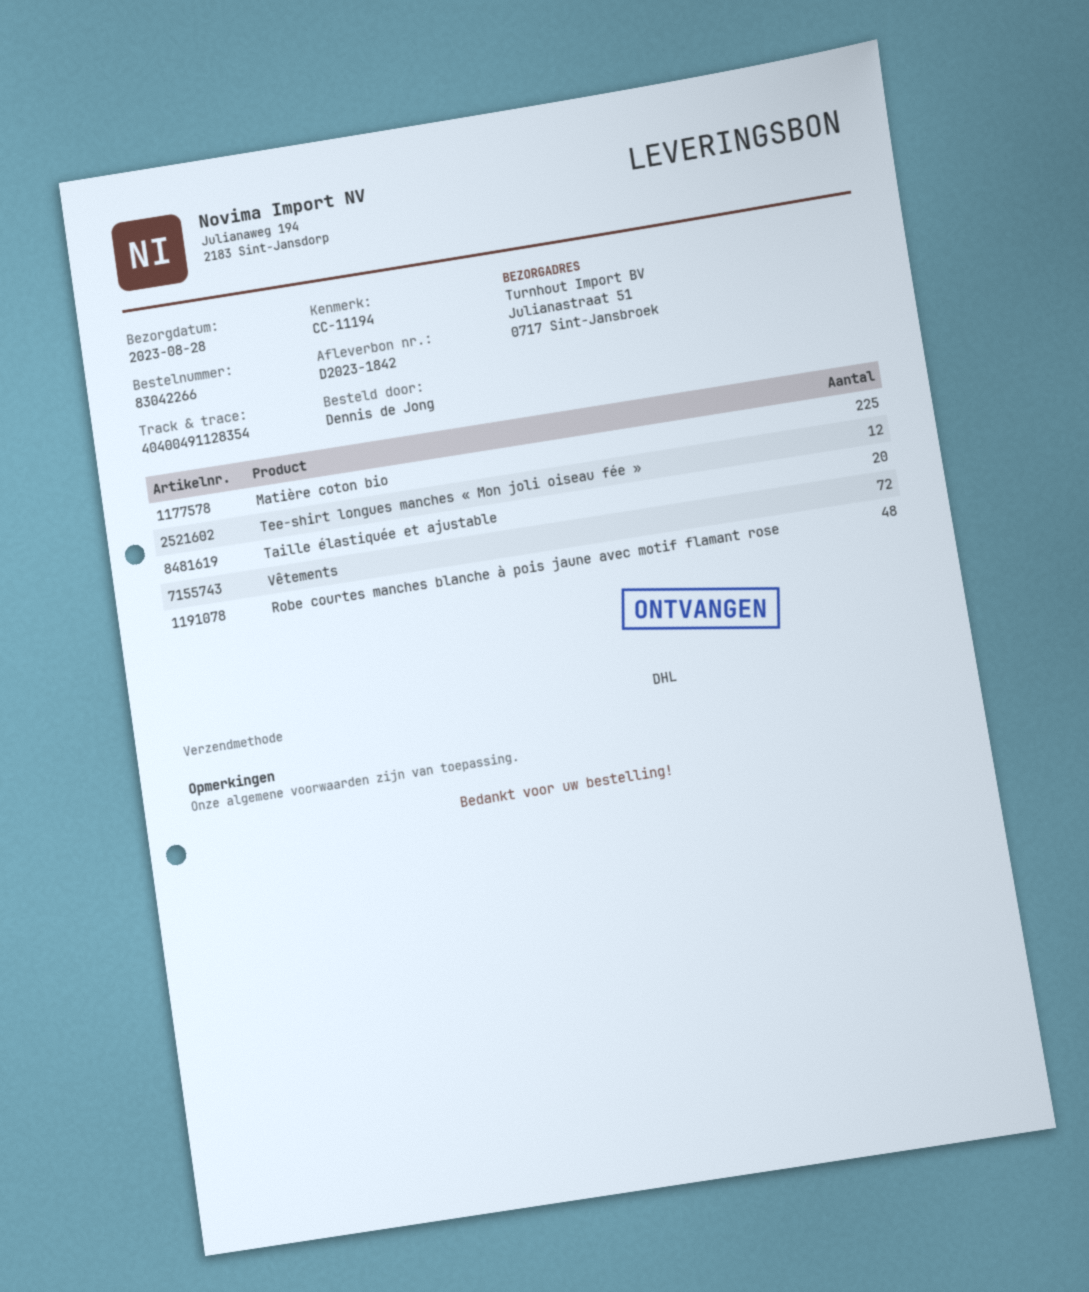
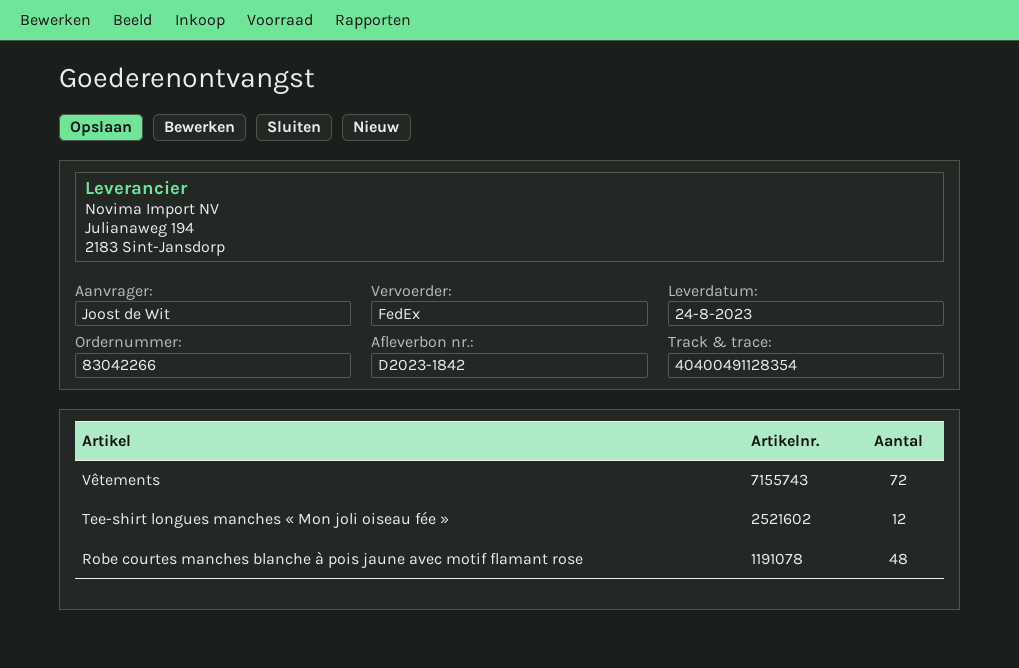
delivery date: 2023-08-28 -> 2023-08-24
ordered by: Dennis de Jong -> Joost de Wit
shipping method: DHL -> FedEx
Matière coton bio: 225 -> none
Taille élastiquée et ajustable: 20 -> none

